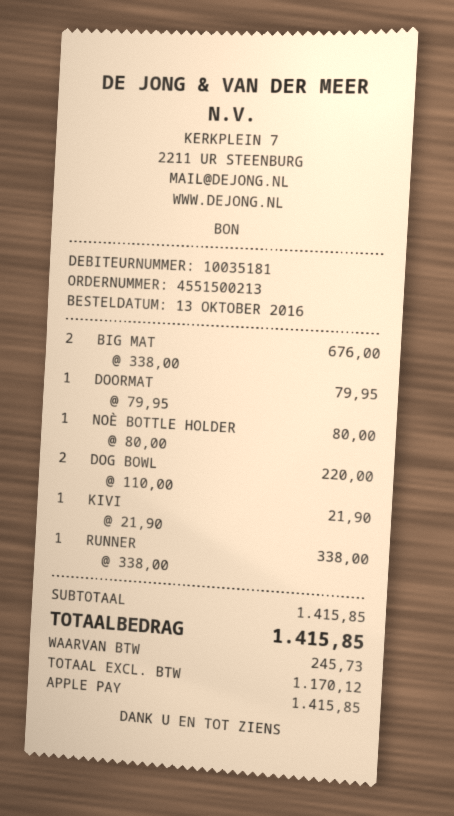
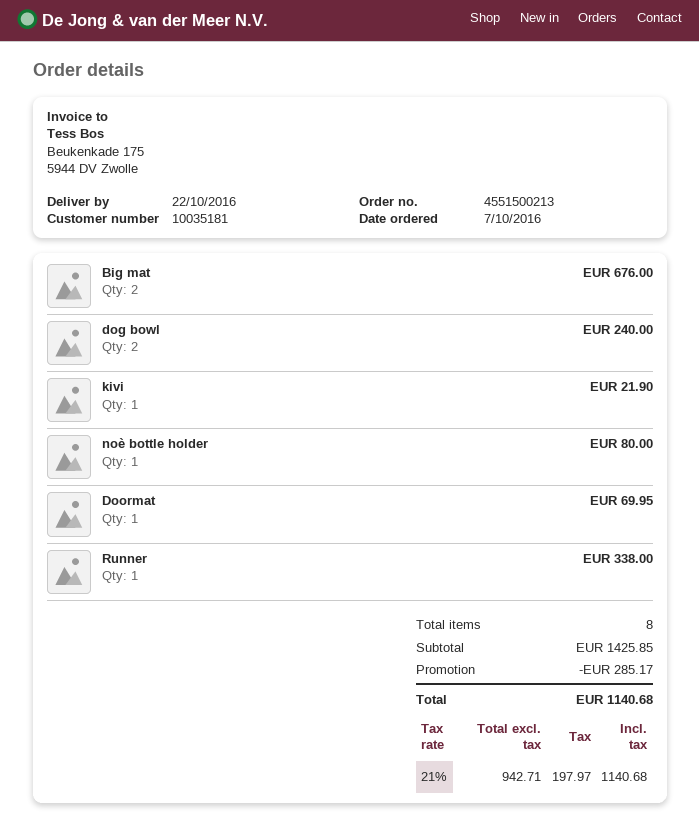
order date: 2016-10-13 -> 2016-10-07
DOORMAT: 1 for 79.95 -> 1 for 69.95
DOG BOWL: 2 for 220.00 -> 2 for 240.00
subtotal: 1415.85 -> 1425.85
discount: none -> 285.17
net: 1170.12 -> 942.71
tax: 245.73 -> 197.97
total: 1415.85 -> 1140.68

